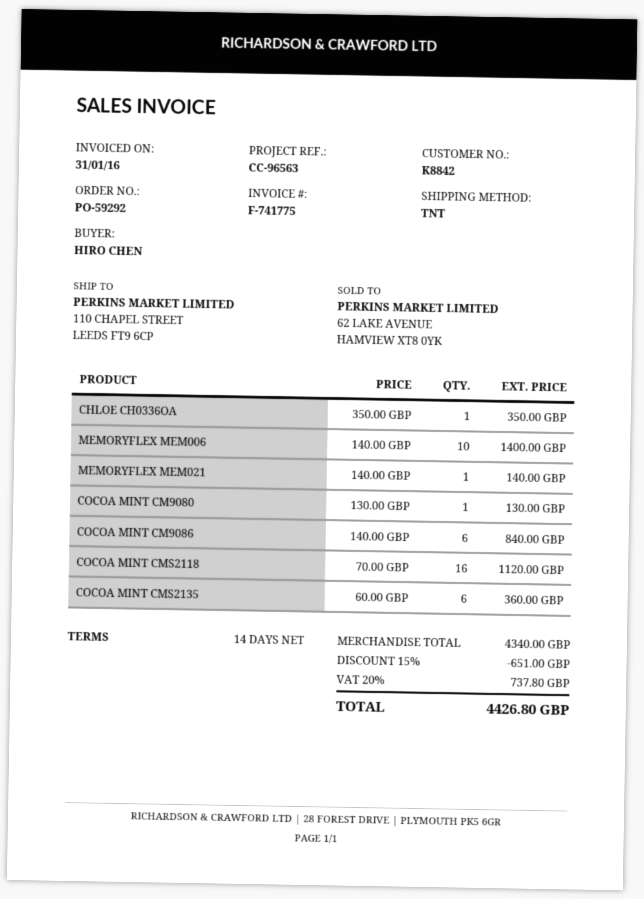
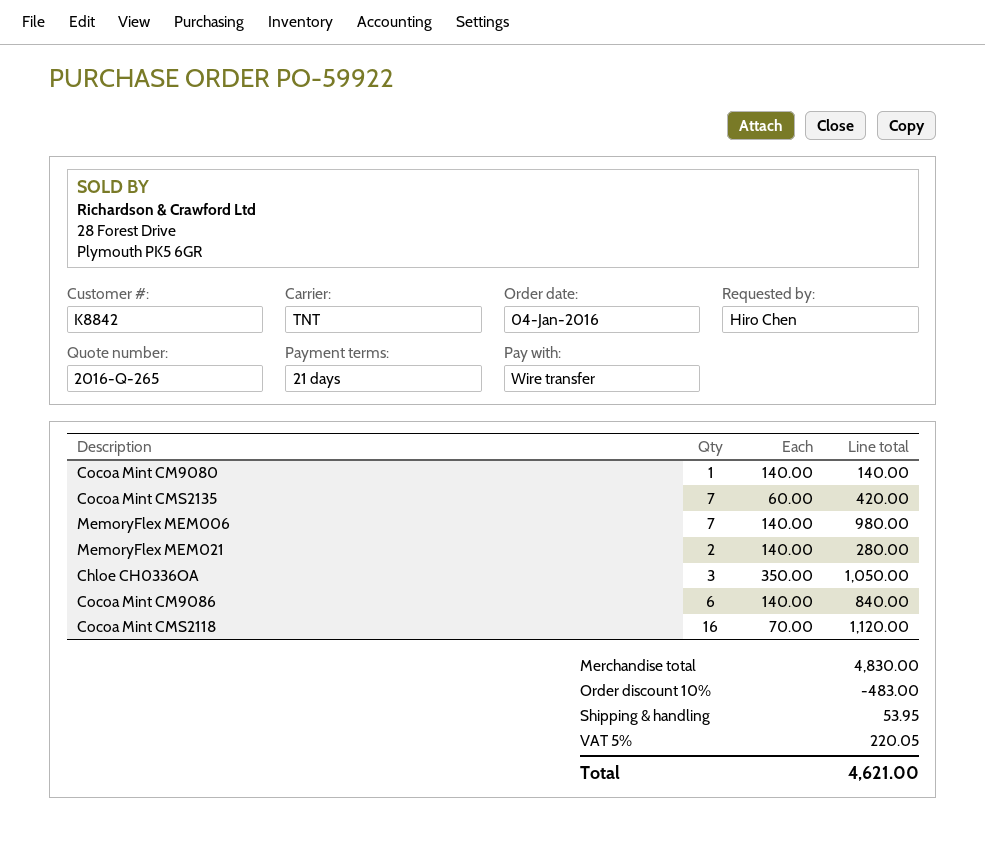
order number: PO-59292 -> PO-59922
payment terms: 14 days -> 21 days
CHLOE CH0336OA: 1 x 350.00 = 350.00 -> 3 x 350.00 = 1050.00
MEMORYFLEX MEM006: 10 x 140.00 = 1400.00 -> 7 x 140.00 = 980.00
MEMORYFLEX MEM021: 1 x 140.00 = 140.00 -> 2 x 140.00 = 280.00
COCOA MINT CM9080: 1 x 130.00 = 130.00 -> 1 x 140.00 = 140.00
COCOA MINT CMS2135: 6 x 60.00 = 360.00 -> 7 x 60.00 = 420.00
subtotal: 4340.00 -> 4830.00
discount: 15% = 651.00 -> 10% = 483.00
shipping: none -> 53.95
tax: 20% = 737.80 -> 5% = 220.05
total: 4426.80 -> 4621.00

